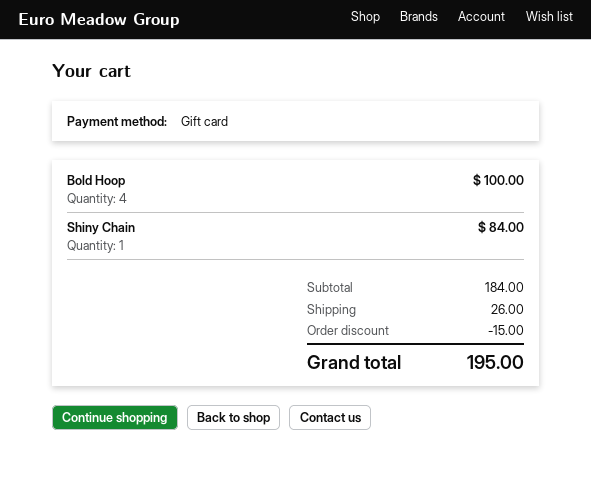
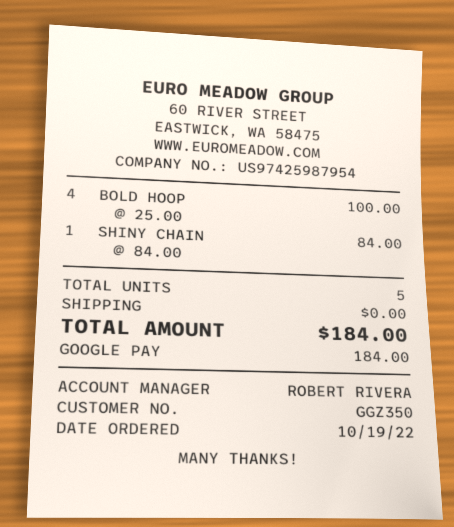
payment method: gift card -> Google Pay
discount: 15.00 -> none
shipping: 26.00 -> 0.00
total: 195.00 -> 184.00

